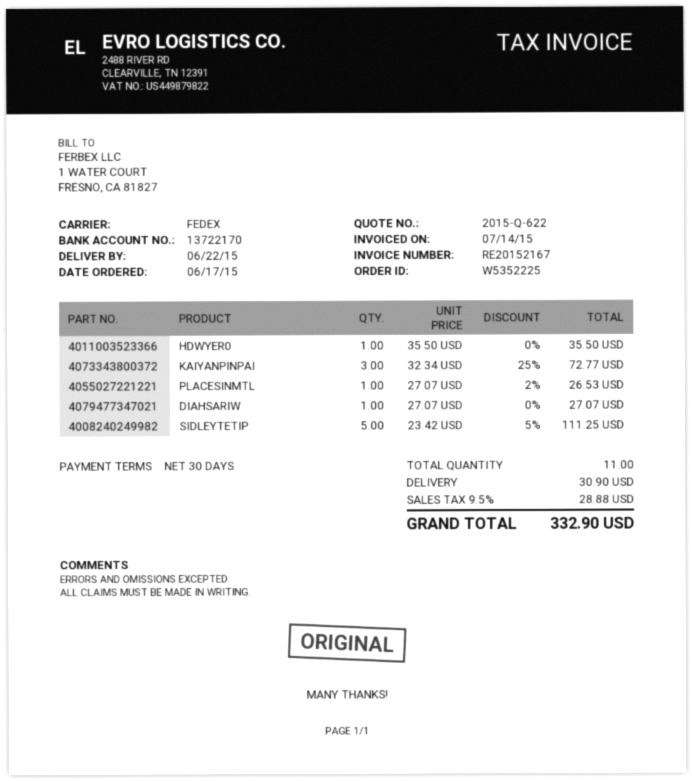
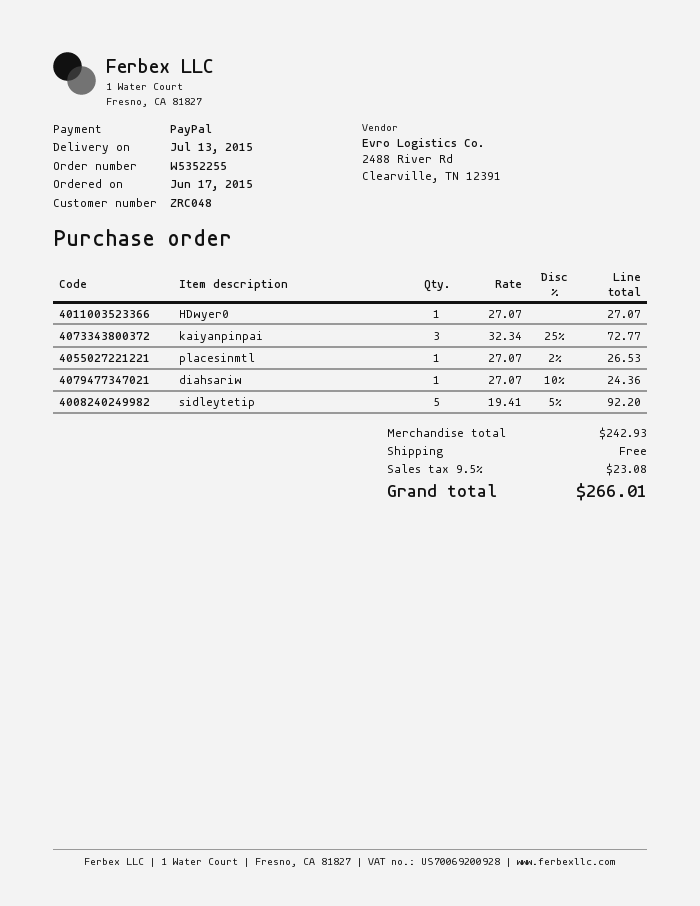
order number: W5352225 -> W5352255
delivery date: 2015-06-22 -> 2015-07-13
HDWYER0: 1 x 35.50 = 35.50 -> 1 x 27.07 = 27.07
DIAHSARIW: 1 x 27.07 = 27.07 -> 1 x 27.07 - 10% = 24.36
SIDLEYTETIP: 5 x 23.42 - 5% = 111.25 -> 5 x 19.41 - 5% = 92.20
shipping: 30.90 -> 0.00
tax: 9.5% = 28.88 -> 9.5% = 23.08
total: 332.90 -> 266.01

